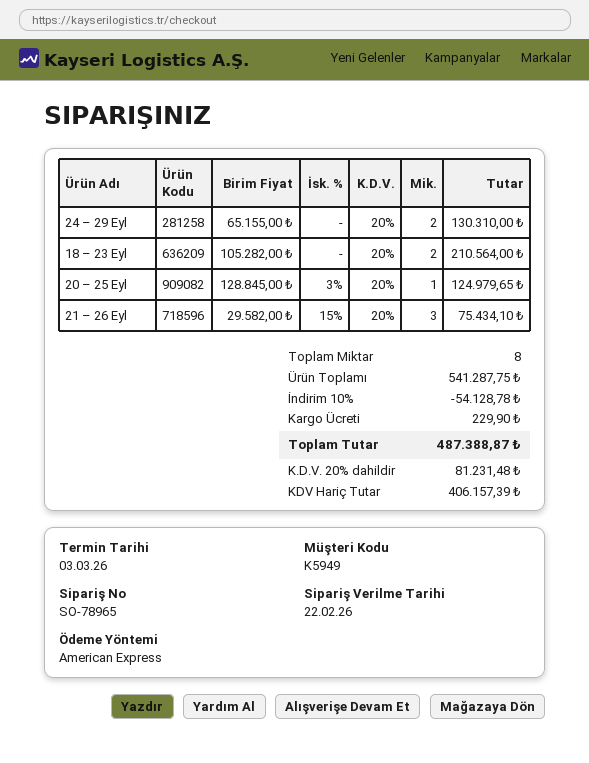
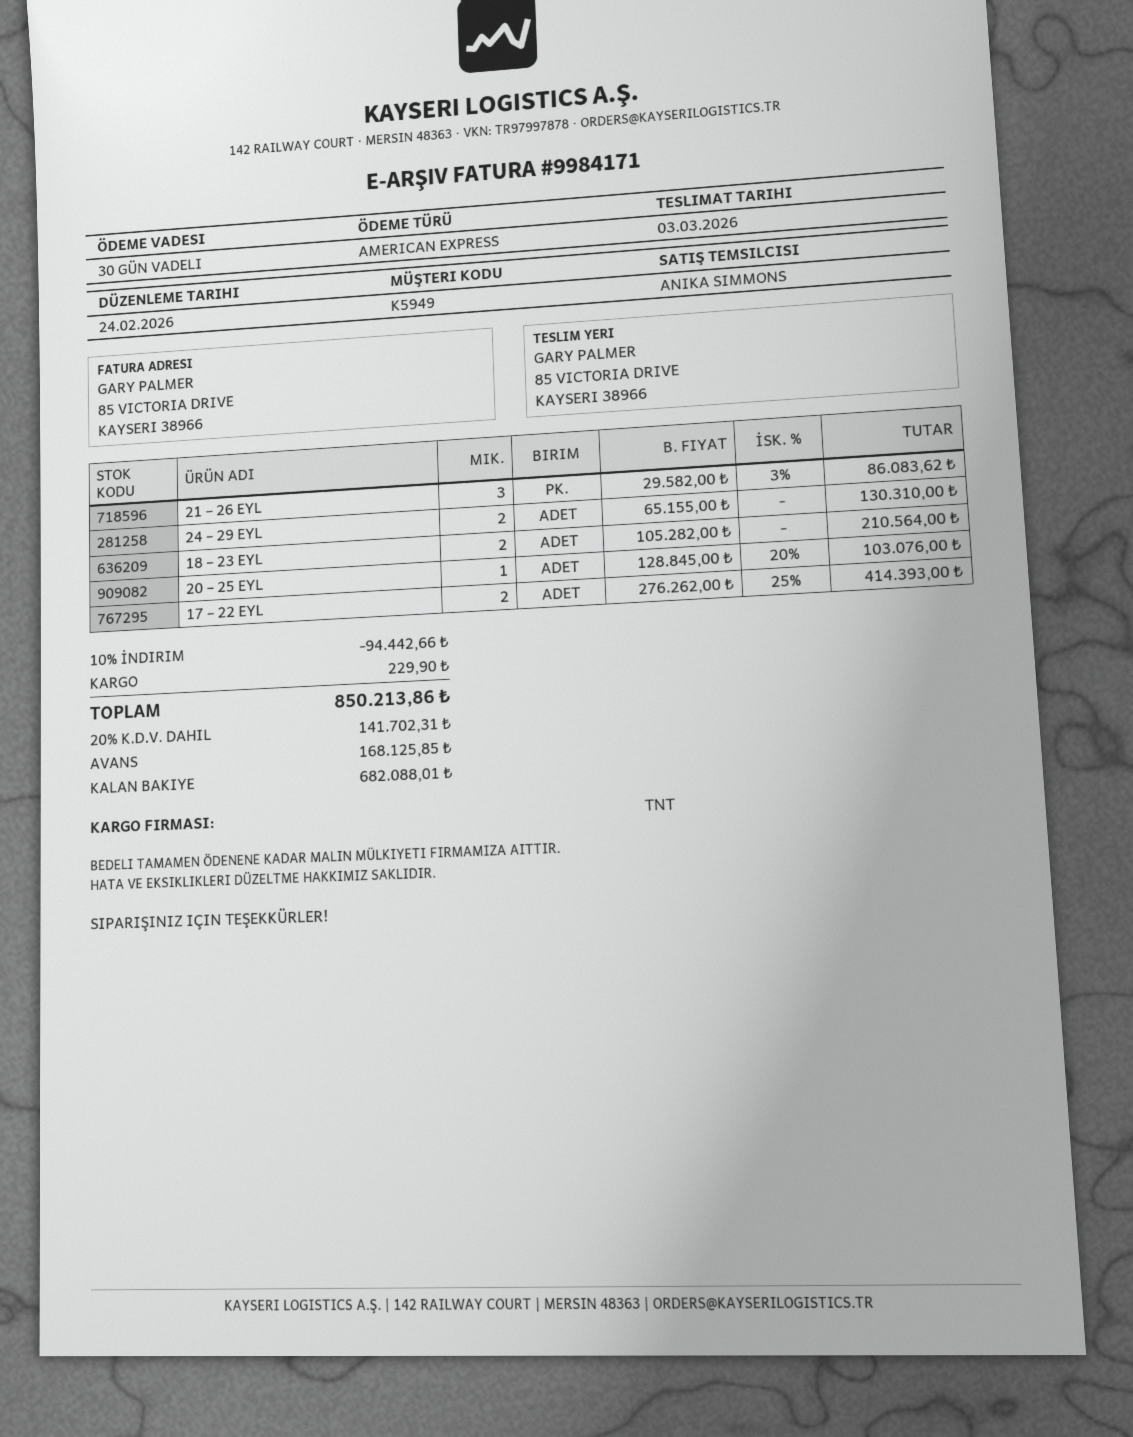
20 – 25 Eyl: 1 x 128845.00 - 3% = 124979.65 -> 1 x 128845.00 - 20% = 103076.00
21 – 26 Eyl: 3 x 29582.00 - 15% = 75434.10 -> 3 x 29582.00 - 3% = 86083.62
17 – 22 EYL: none -> 2 x 276262.00 - 25% = 414393.00
discount: 10% = 54128.78 -> 10% = 94442.66
tax: 20% = 81231.48 -> 20% = 141702.31
total: 487388.87 -> 850213.86

